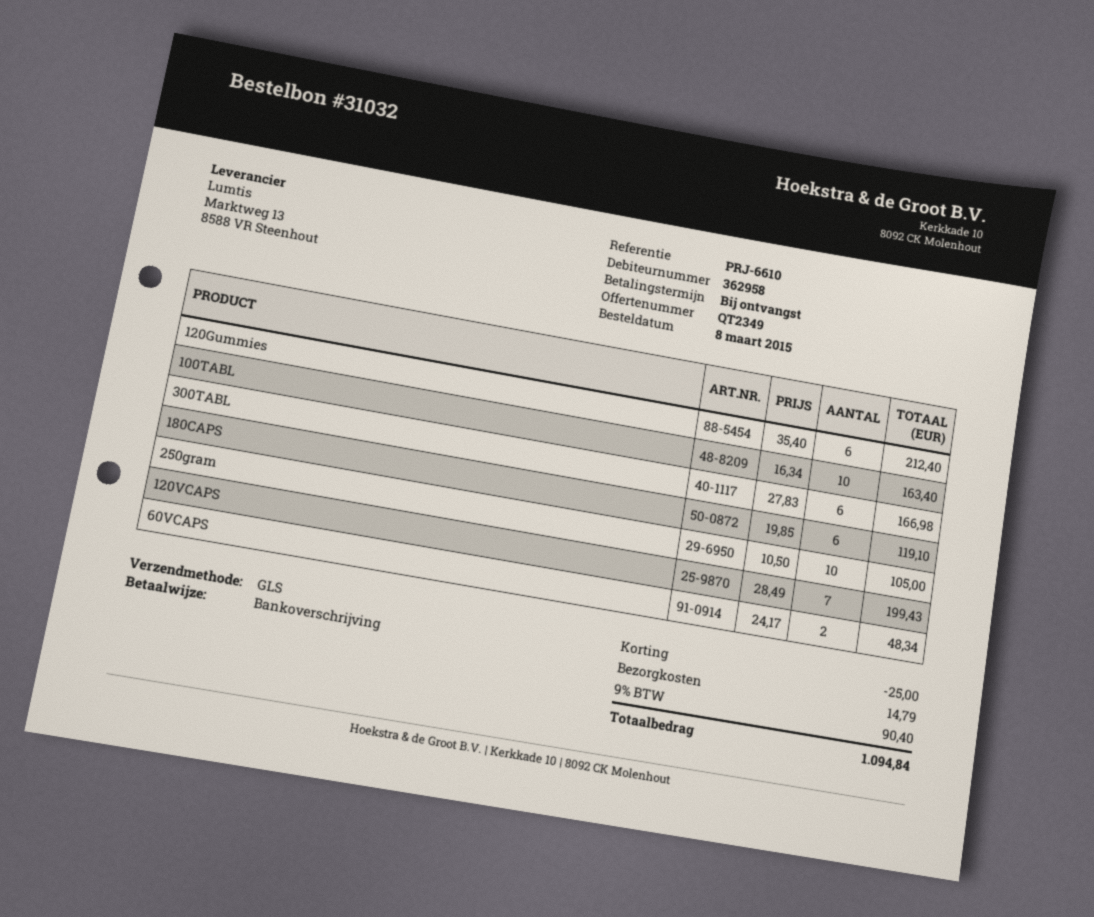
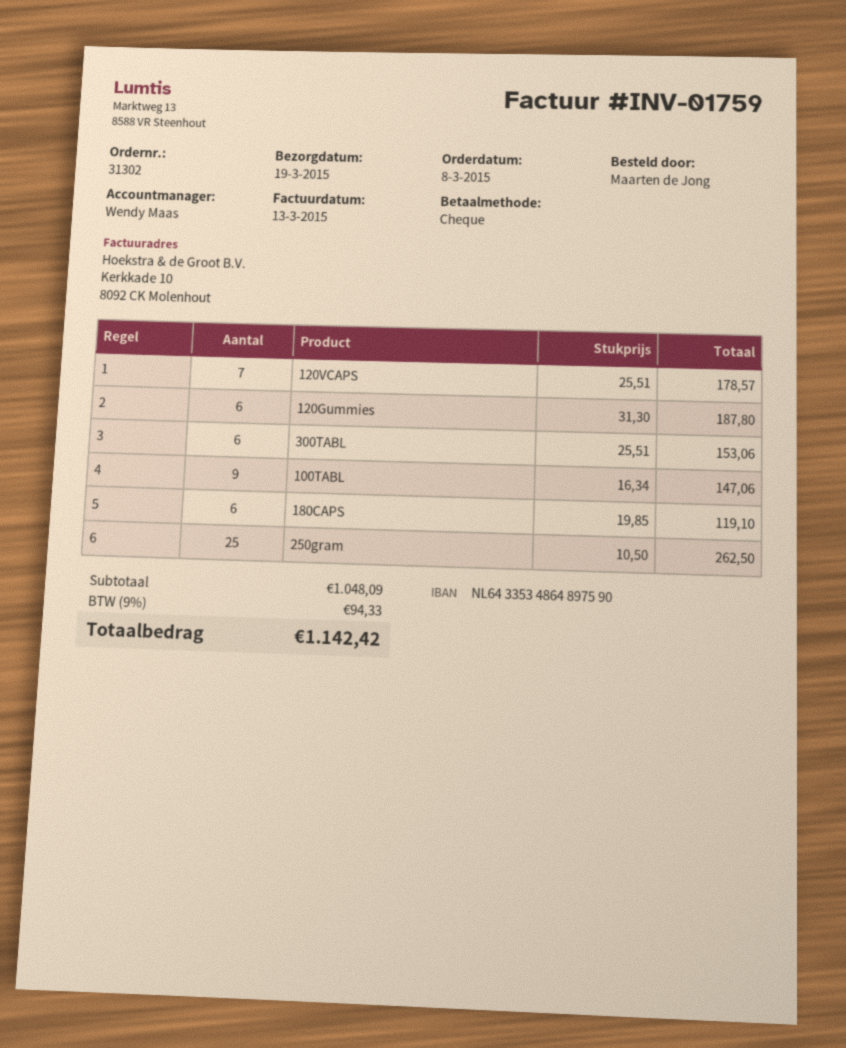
order number: 31032 -> 31302
payment method: bank transfer -> cheque
120Gummies: 6 x 35.40 = 212.40 -> 6 x 31.30 = 187.80
100TABL: 10 x 16.34 = 163.40 -> 9 x 16.34 = 147.06
300TABL: 6 x 27.83 = 166.98 -> 6 x 25.51 = 153.06
250gram: 10 x 10.50 = 105.00 -> 25 x 10.50 = 262.50
120VCAPS: 7 x 28.49 = 199.43 -> 7 x 25.51 = 178.57
60VCAPS: 2 x 24.17 = 48.34 -> none
discount: 25.00 -> none
shipping: 14.79 -> none
tax: 9% = 90.40 -> 9% = 94.33
total: 1094.84 -> 1142.42

